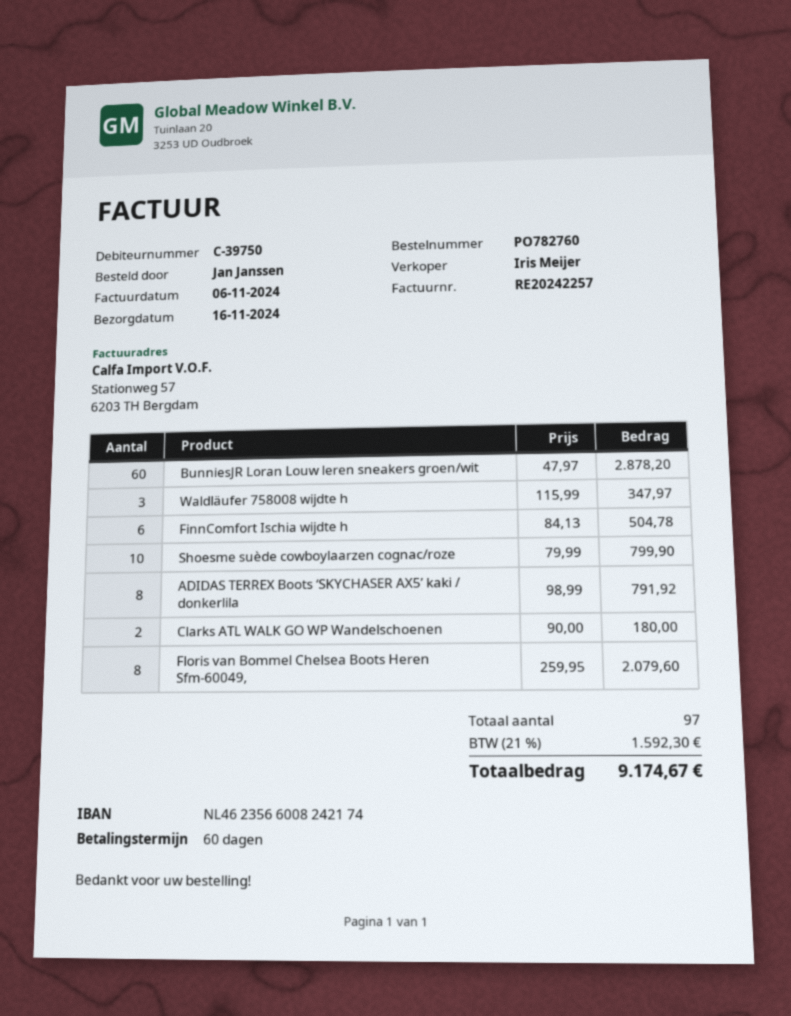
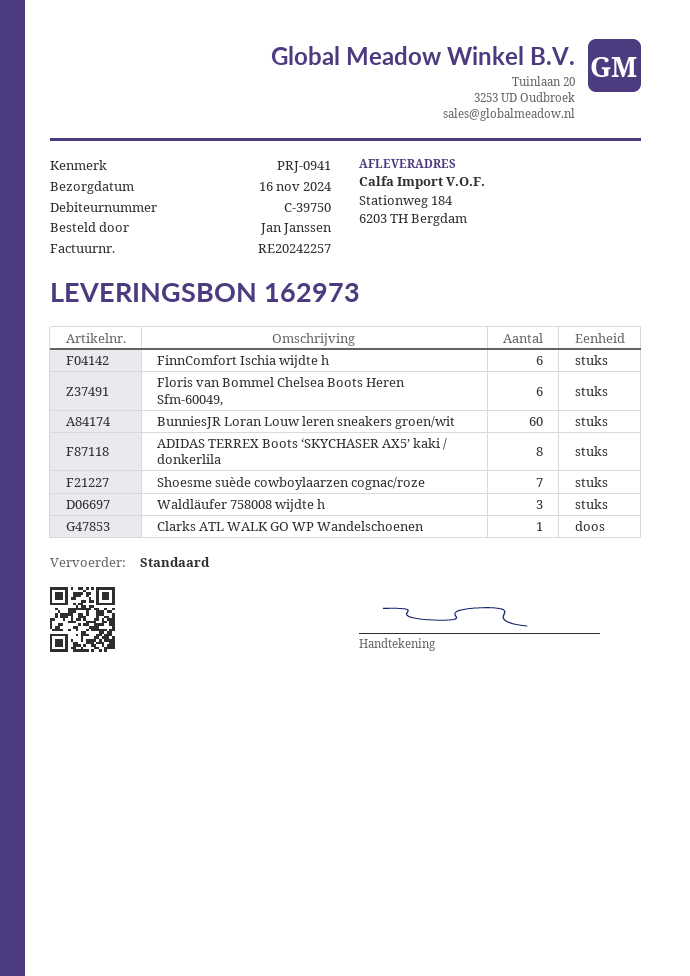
Shoesme suède cowboylaarzen cognac/roze: 10 -> 7
Clarks ATL WALK GO WP Wandelschoenen: 2 -> 1
Floris van Bommel Chelsea Boots Heren Sfm-60049,: 8 -> 6

